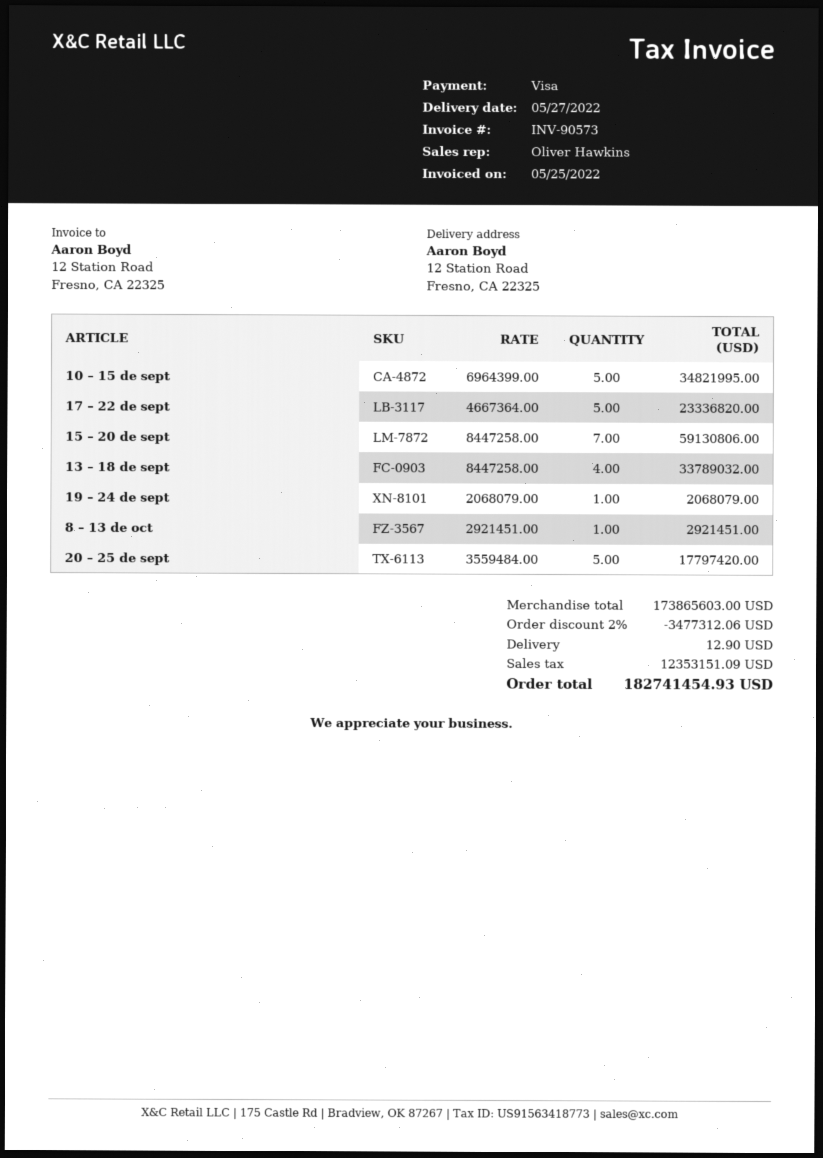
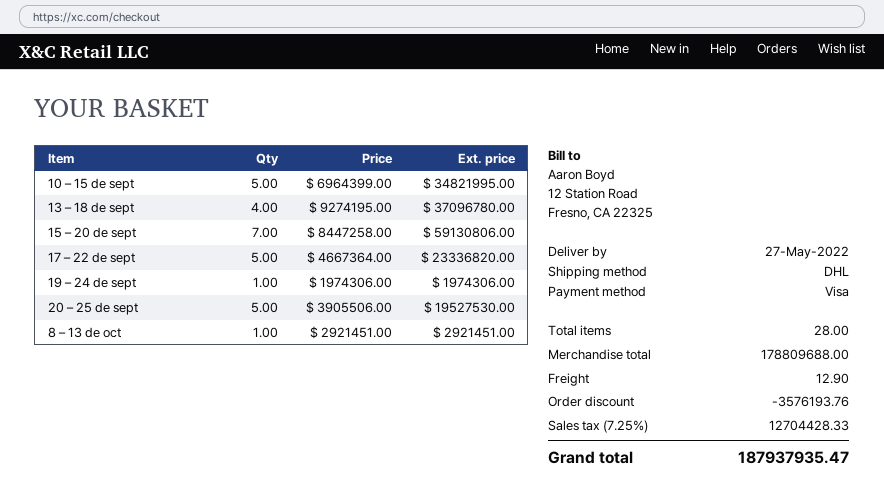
13 – 18 de sept: 4 x 8447258.00 = 33789032.00 -> 4 x 9274195.00 = 37096780.00
19 – 24 de sept: 1 x 2068079.00 = 2068079.00 -> 1 x 1974306.00 = 1974306.00
20 – 25 de sept: 5 x 3559484.00 = 17797420.00 -> 5 x 3905506.00 = 19527530.00
subtotal: 173865603.00 -> 178809688.00
discount: 3477312.06 -> 3576193.76
tax: 12353151.09 -> 12704428.33
total: 182741454.93 -> 187937935.47

